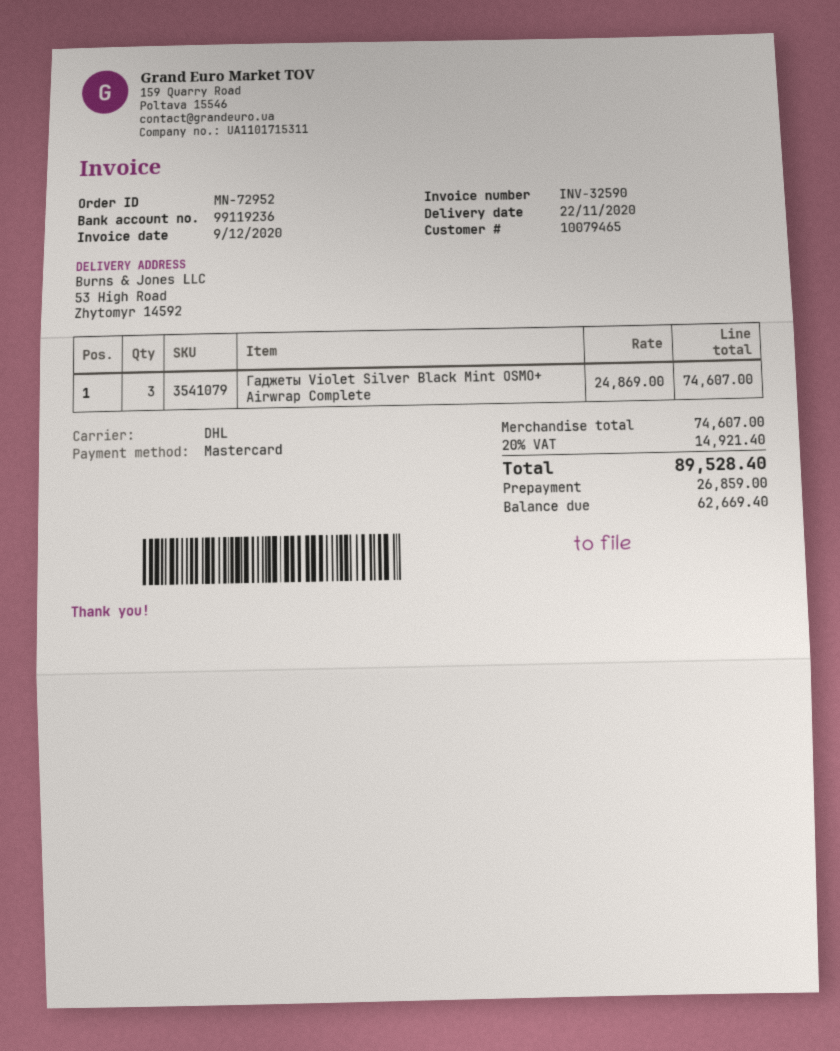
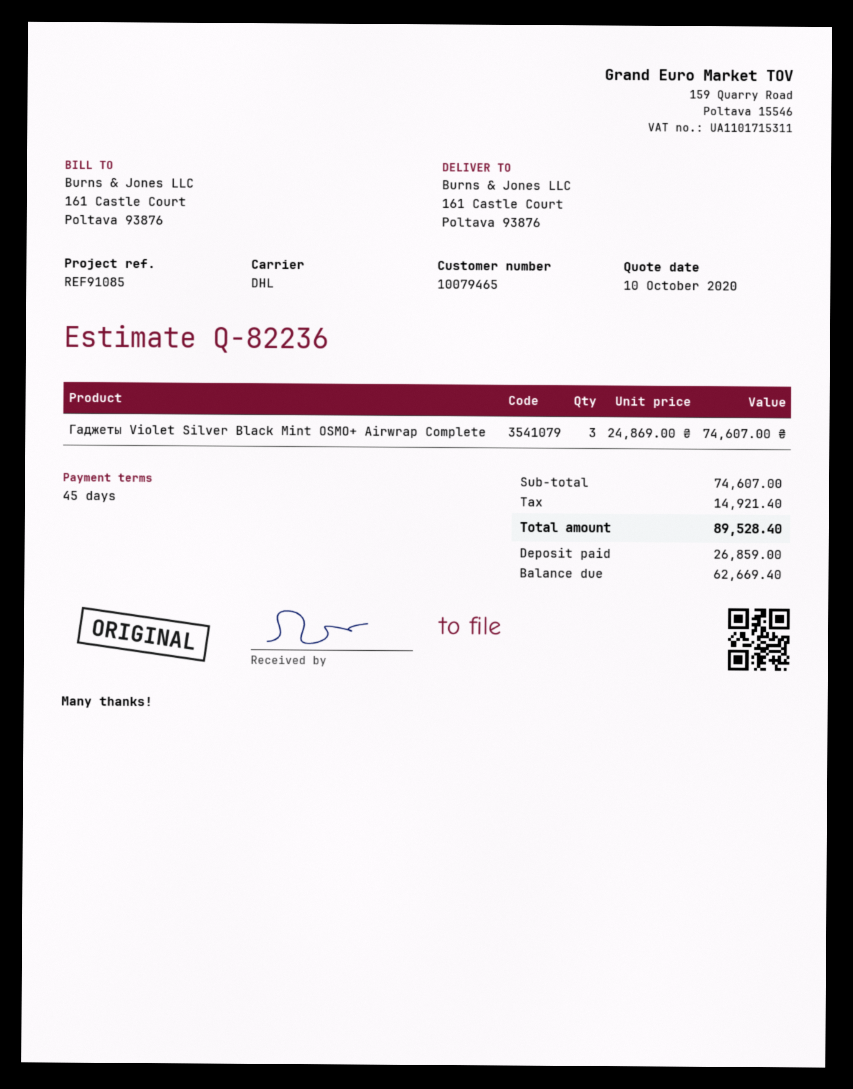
ship to: 53 High Road, Zhytomyr 14592 -> 161 Castle Court, Poltava 93876

